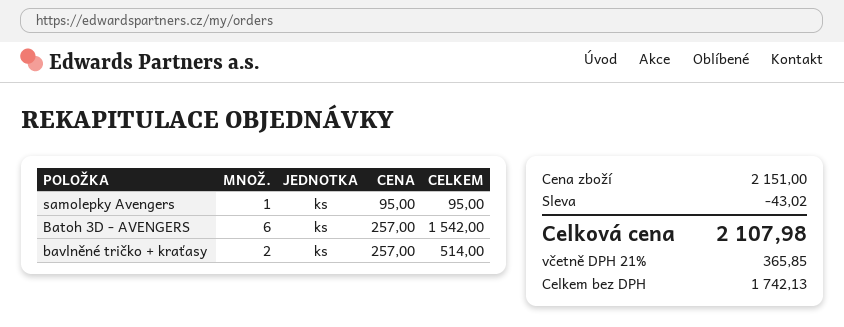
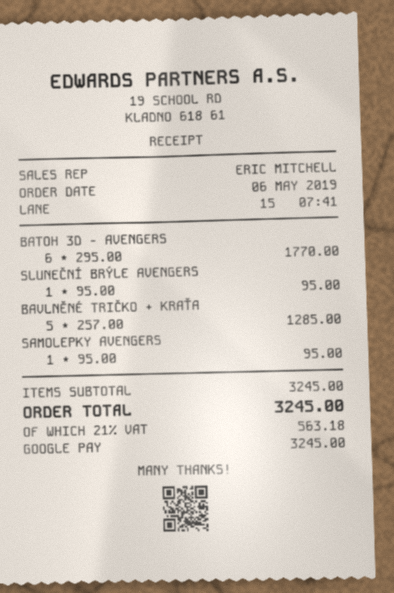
Batoh 3D - AVENGERS: 6 x 257.00 = 1542.00 -> 6 x 295.00 = 1770.00
bavlněné tričko + kraťasy: 2 x 257.00 = 514.00 -> 5 x 257.00 = 1285.00
SLUNEČNÍ BRÝLE AVENGERS: none -> 1 x 95.00 = 95.00
subtotal: 2151.00 -> 3245.00
discount: 43.02 -> none
tax: 21% = 365.85 -> 21% = 563.18
total: 2107.98 -> 3245.00

